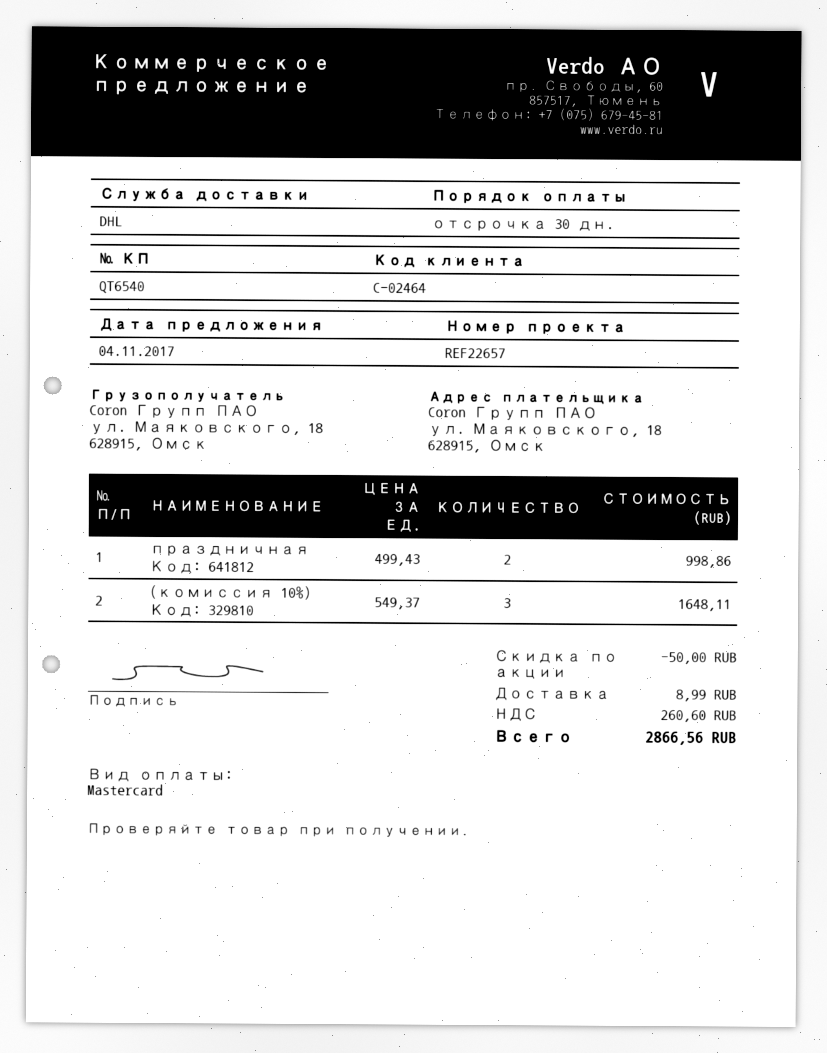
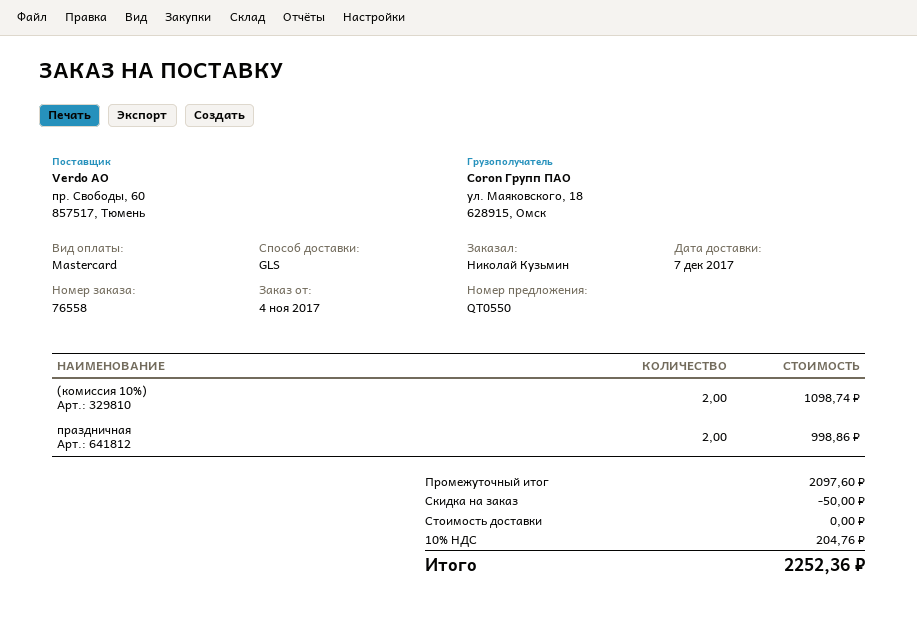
quote number: QT6540 -> QT0550
shipping method: DHL -> GLS
(комиссия 10%): 3 for 1648.11 -> 2 for 1098.74
shipping: 8.99 -> 0.00
tax: 260.60 -> 204.76
total: 2866.56 -> 2252.36

